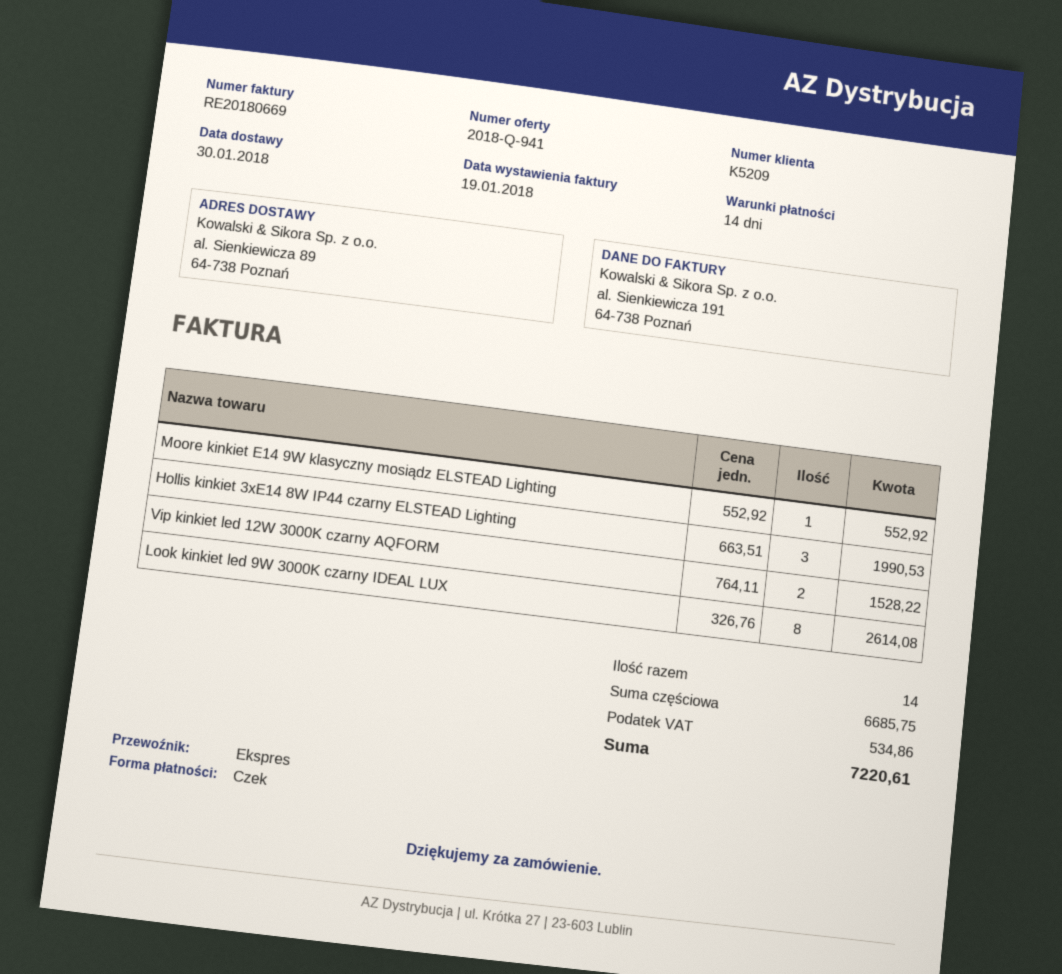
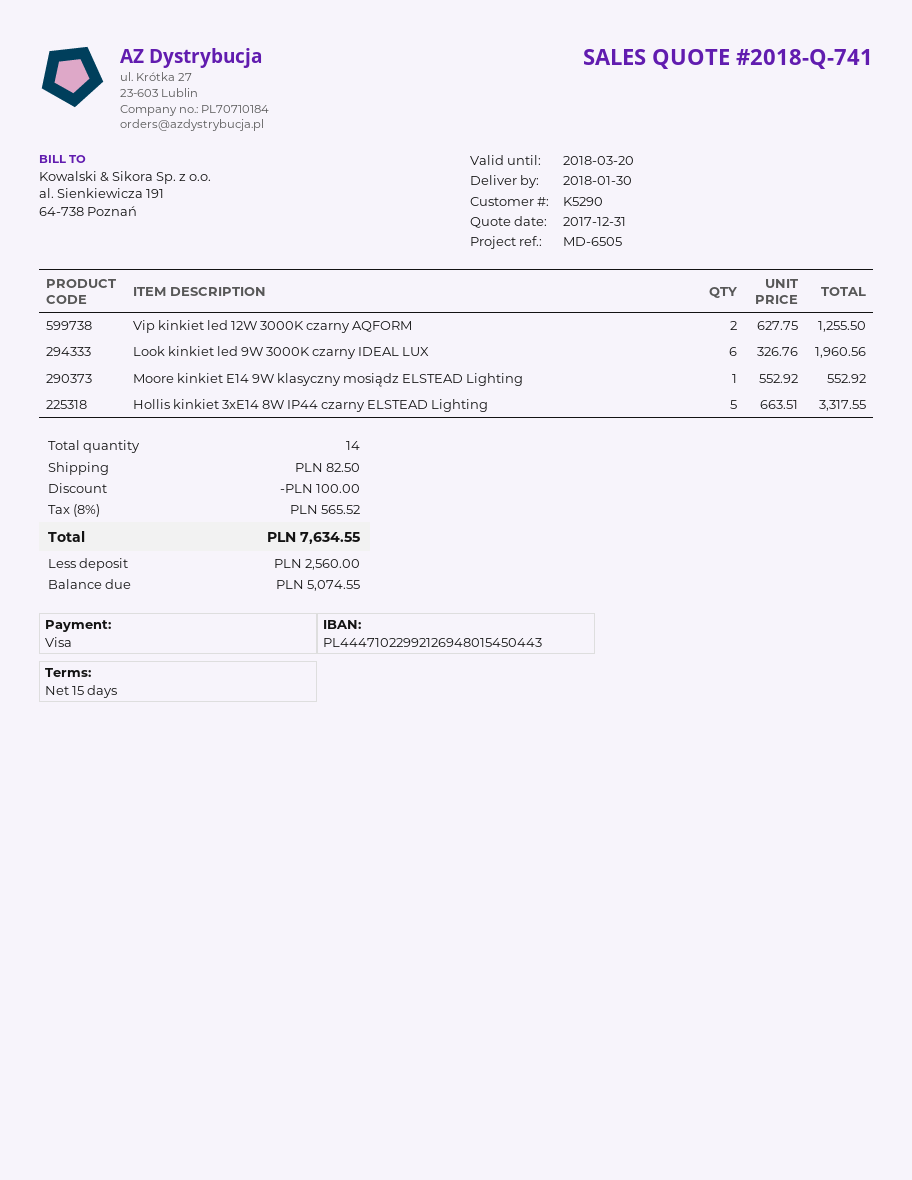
quote number: 2018-Q-941 -> 2018-Q-741
payment terms: 14 days -> 15 days
customer number: K5209 -> K5290
payment method: cheque -> Visa
Hollis kinkiet 3xE14 8W IP44 czarny ELSTEAD Lighting: 3 x 663.51 = 1990.53 -> 5 x 663.51 = 3317.55
Vip kinkiet led 12W 3000K czarny AQFORM: 2 x 764.11 = 1528.22 -> 2 x 627.75 = 1255.50
Look kinkiet led 9W 3000K czarny IDEAL LUX: 8 x 326.76 = 2614.08 -> 6 x 326.76 = 1960.56
discount: none -> 100.00
shipping: none -> 82.50
tax: 534.86 -> 565.52
total: 7220.61 -> 7634.55

